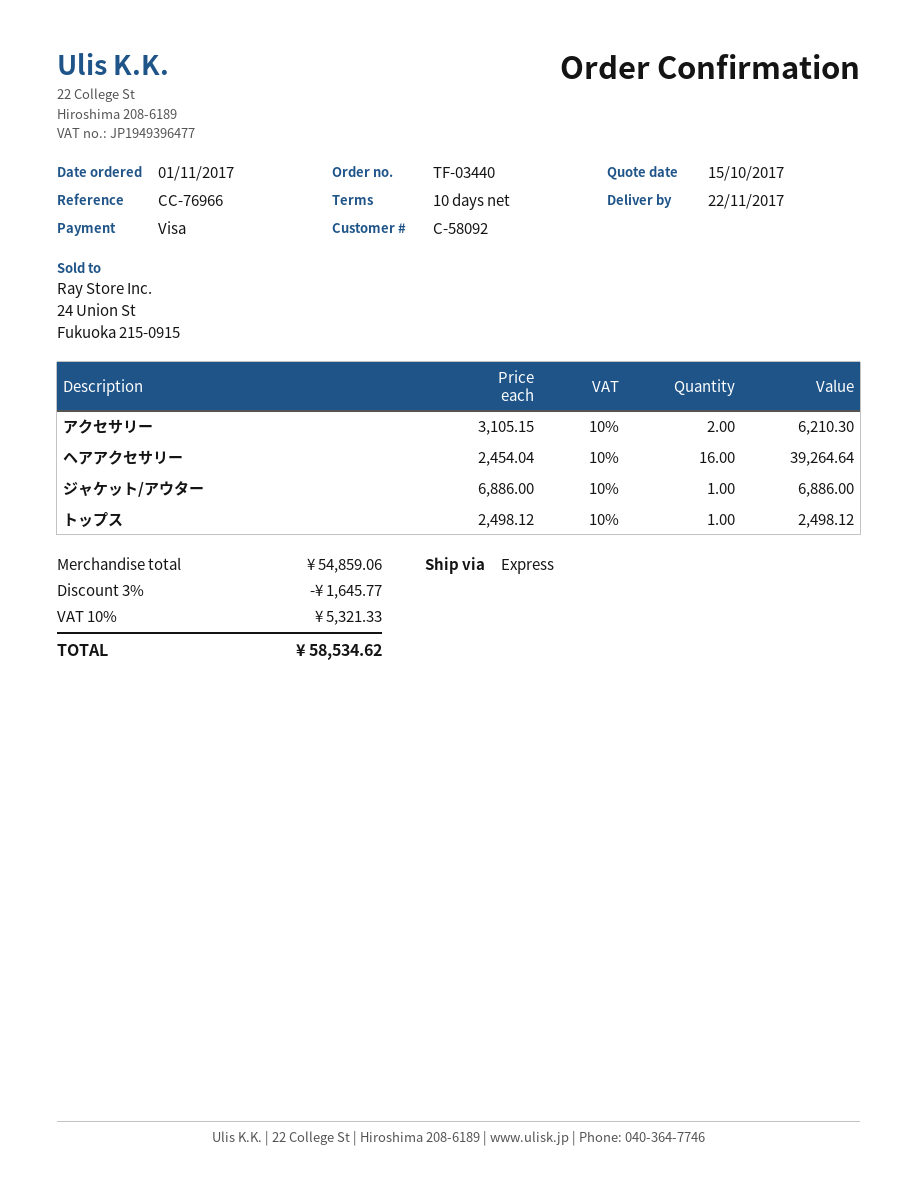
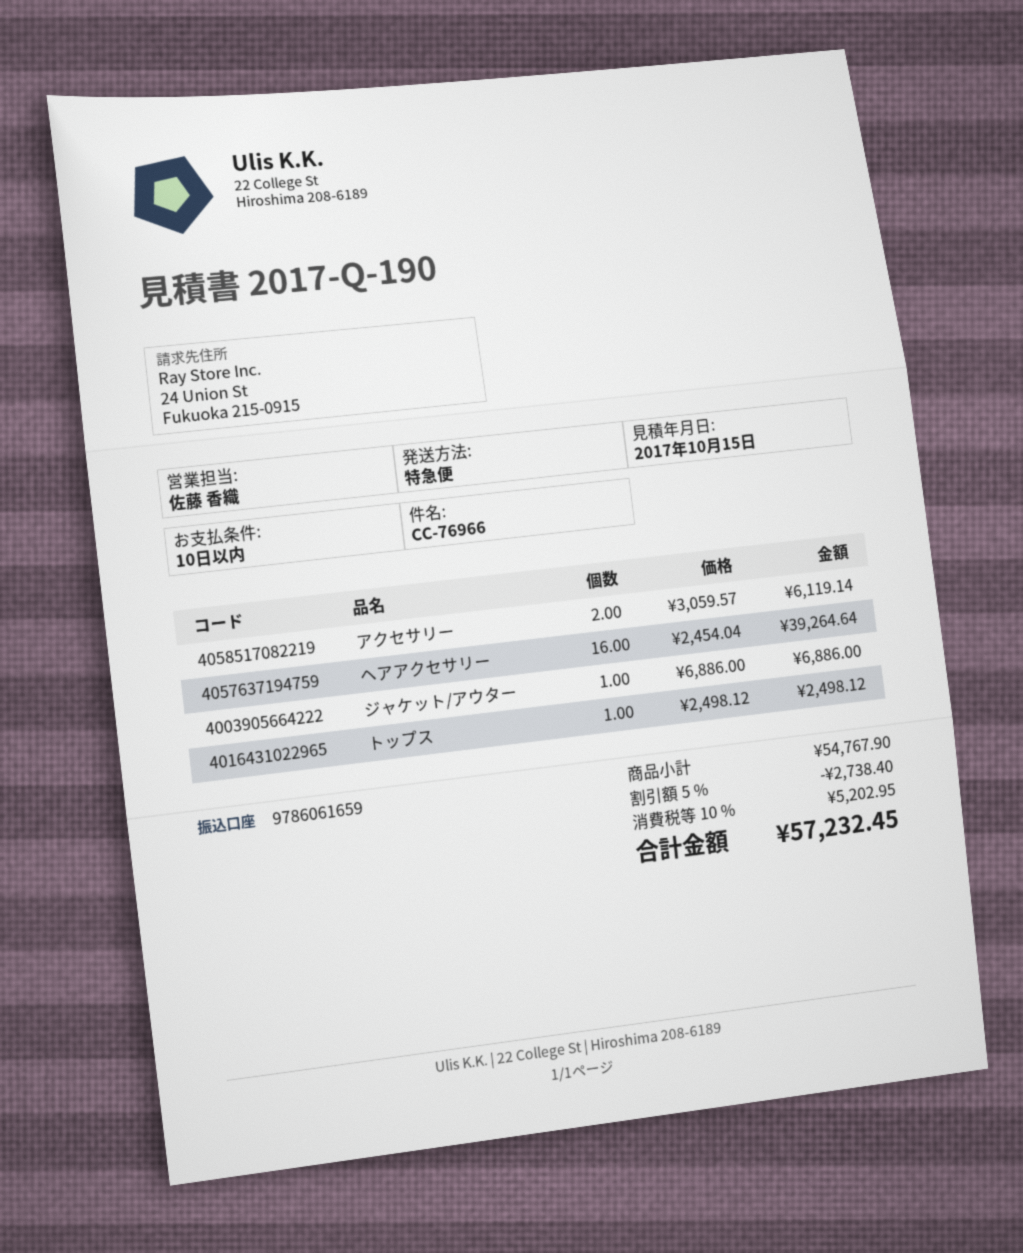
アクセサリー: 2 x 3105.15 = 6210.30 -> 2 x 3059.57 = 6119.14
subtotal: 54859.06 -> 54767.90
discount: 3% = 1645.77 -> 5% = 2738.40
tax: 10% = 5321.33 -> 10% = 5202.95
total: 58534.62 -> 57232.45

